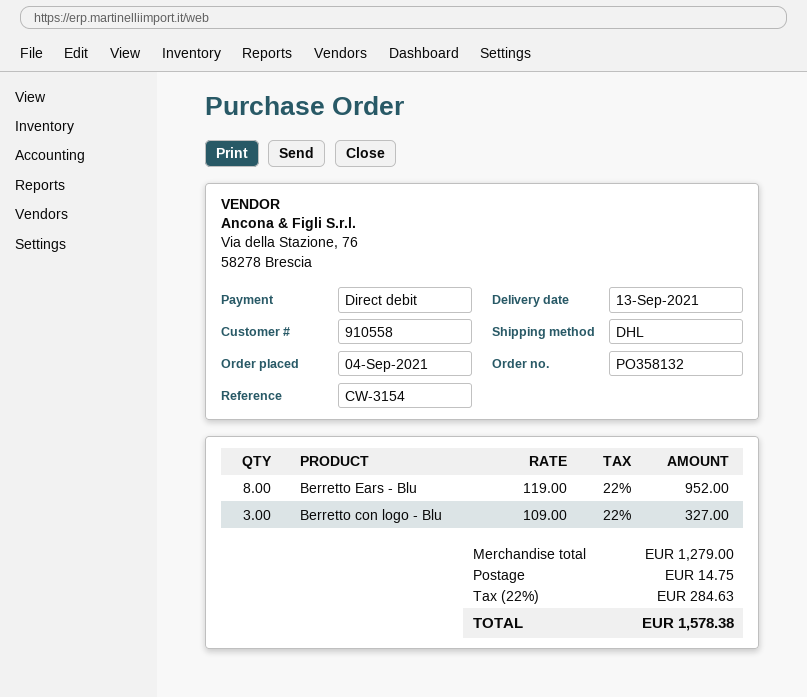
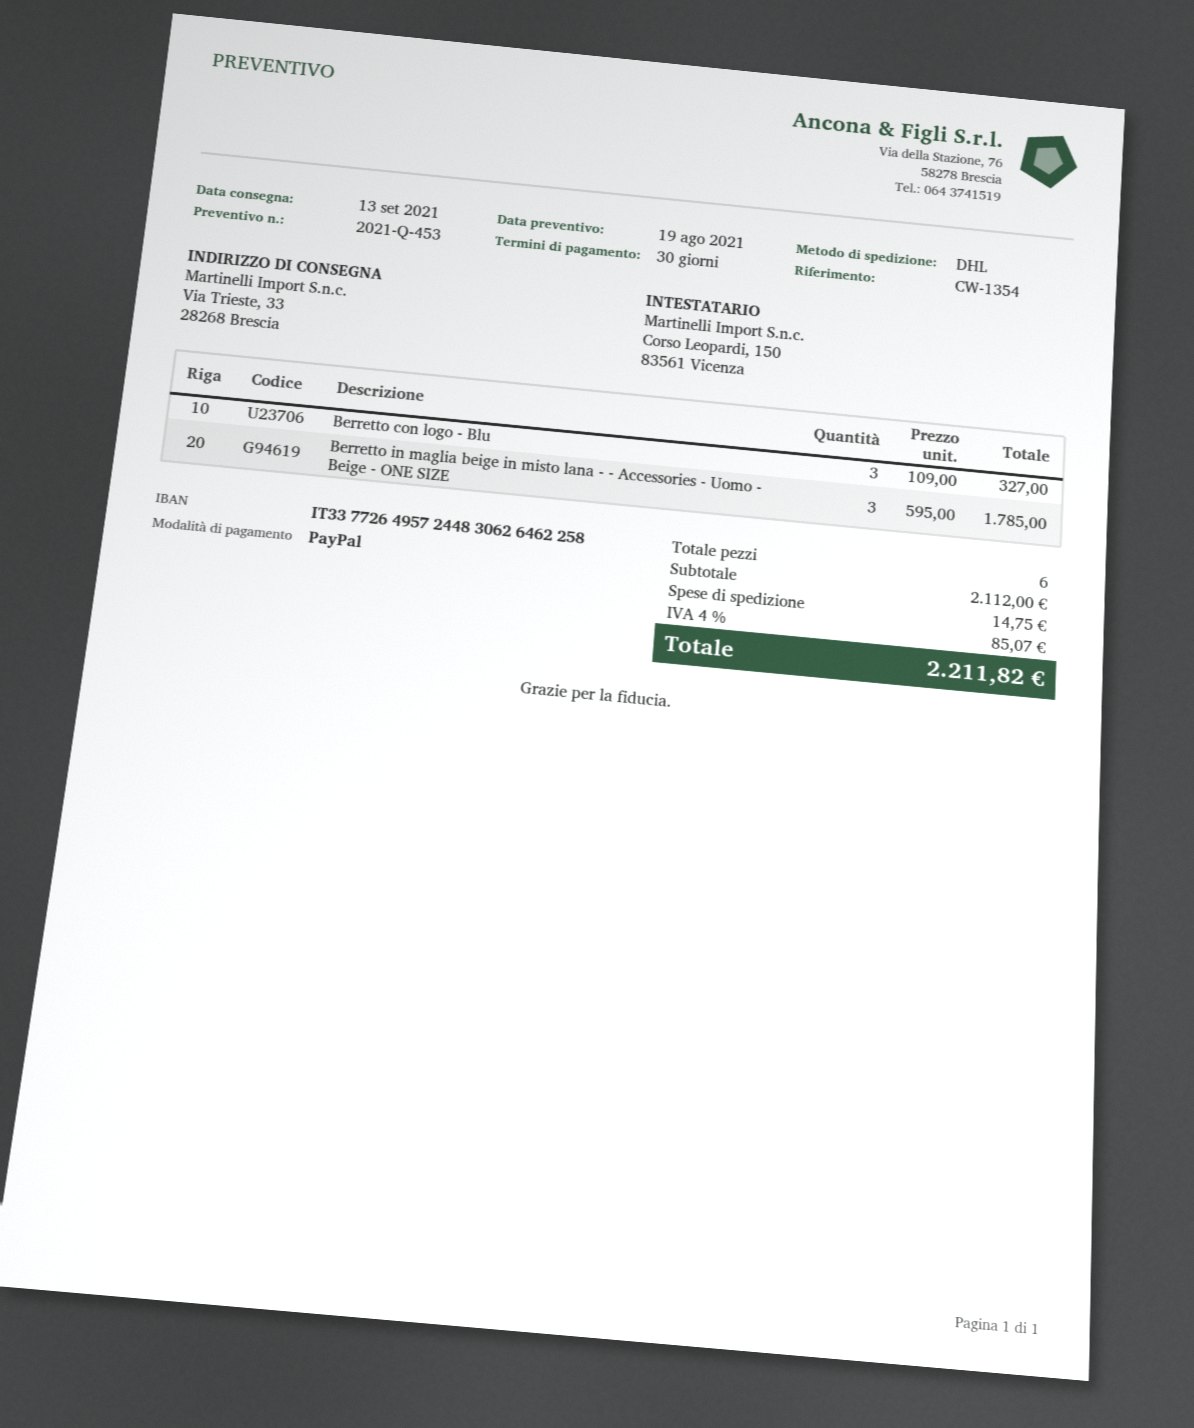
reference: CW-3154 -> CW-1354
payment method: direct debit -> PayPal
Berretto Ears - Blu: 8 x 119.00 = 952.00 -> none
Berretto in maglia beige in misto lana - - Accessories - Uomo - Beige - ONE SIZE: none -> 3 x 595.00 = 1785.00
subtotal: 1279.00 -> 2112.00
tax: 22% = 284.63 -> 4% = 85.07
total: 1578.38 -> 2211.82

